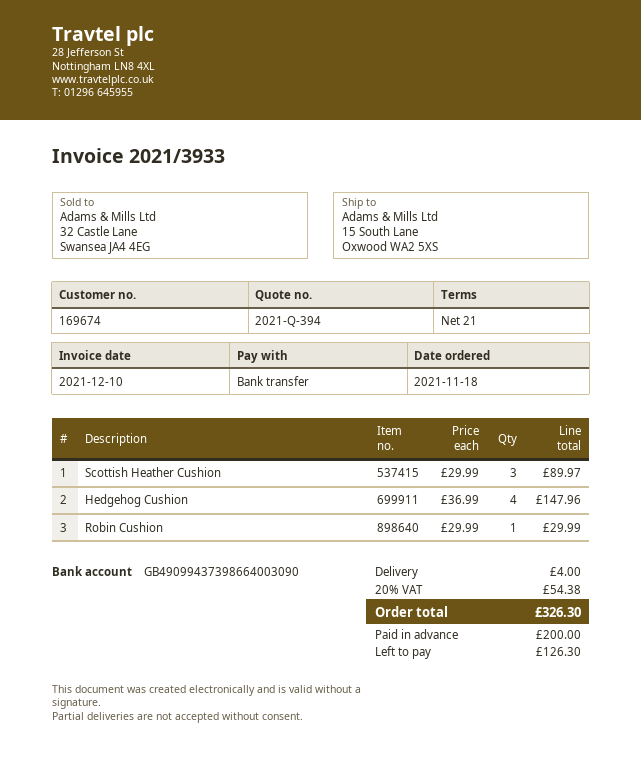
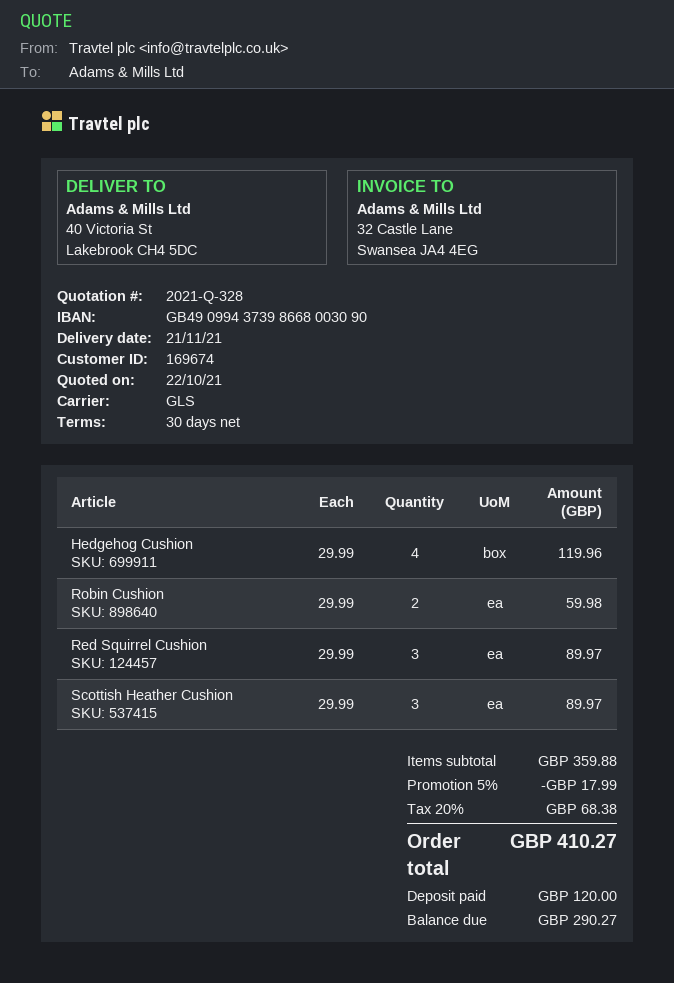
quote number: 2021-Q-394 -> 2021-Q-328
payment terms: 21 days -> 30 days
bank account: GB49099437398664003090 -> GB49099437398668003090
ship to: 15 South Lane, Oxwood WA2 5XS -> 40 Victoria St, Lakebrook CH4 5DC
Hedgehog Cushion: 4 x 36.99 = 147.96 -> 4 x 29.99 = 119.96
Robin Cushion: 1 x 29.99 = 29.99 -> 2 x 29.99 = 59.98
Red Squirrel Cushion: none -> 3 x 29.99 = 89.97
discount: none -> 5% = 17.99
shipping: 4.00 -> none
tax: 20% = 54.38 -> 20% = 68.38
total: 326.30 -> 410.27
deposit: 200.00 -> 120.00
balance: 126.30 -> 290.27

